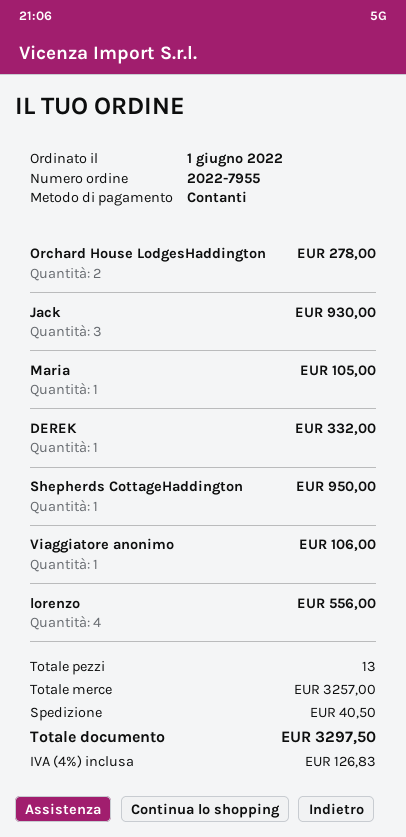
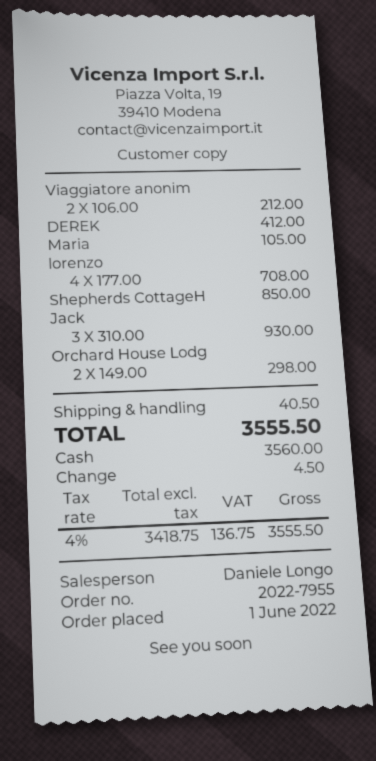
Orchard House LodgesHaddington: 2 for 278.00 -> 2 for 298.00
DEREK: 1 for 332.00 -> 1 for 412.00
Shepherds CottageHaddington: 1 for 950.00 -> 1 for 850.00
Viaggiatore anonimo: 1 for 106.00 -> 2 for 212.00
lorenzo: 4 for 556.00 -> 4 for 708.00
tax: 4% = 126.83 -> 4% = 136.75
total: 3297.50 -> 3555.50

